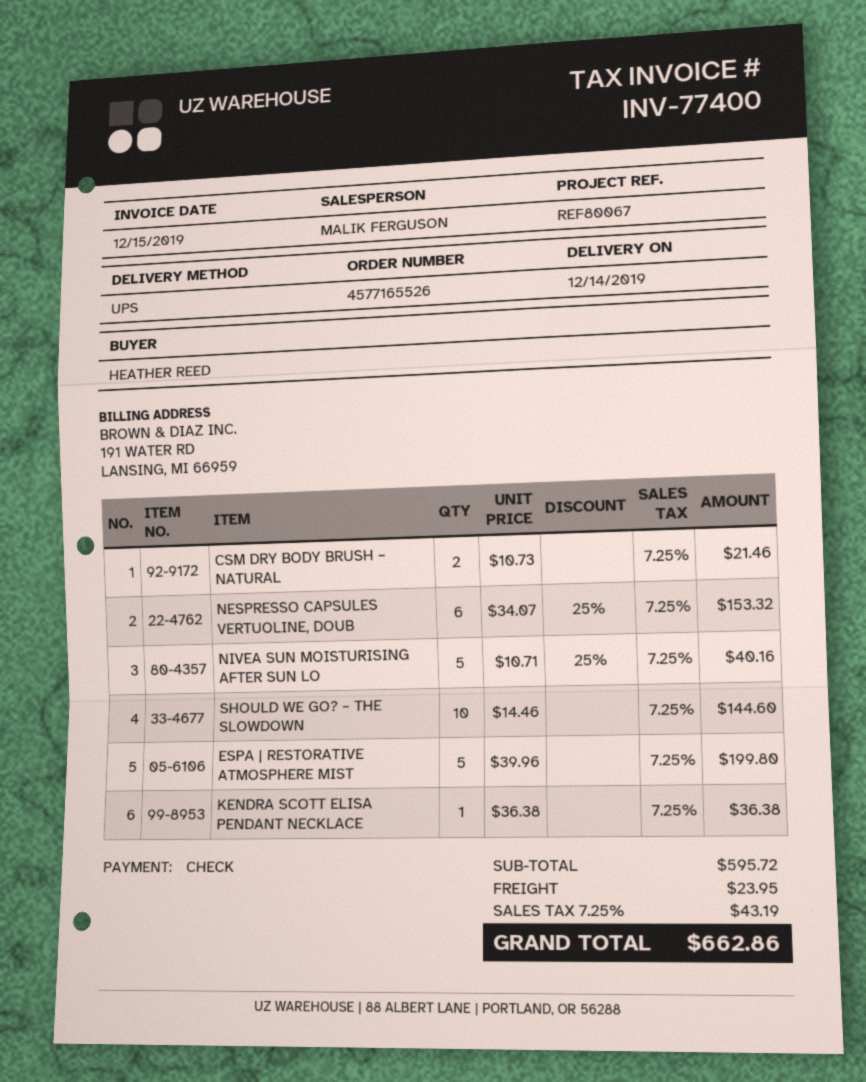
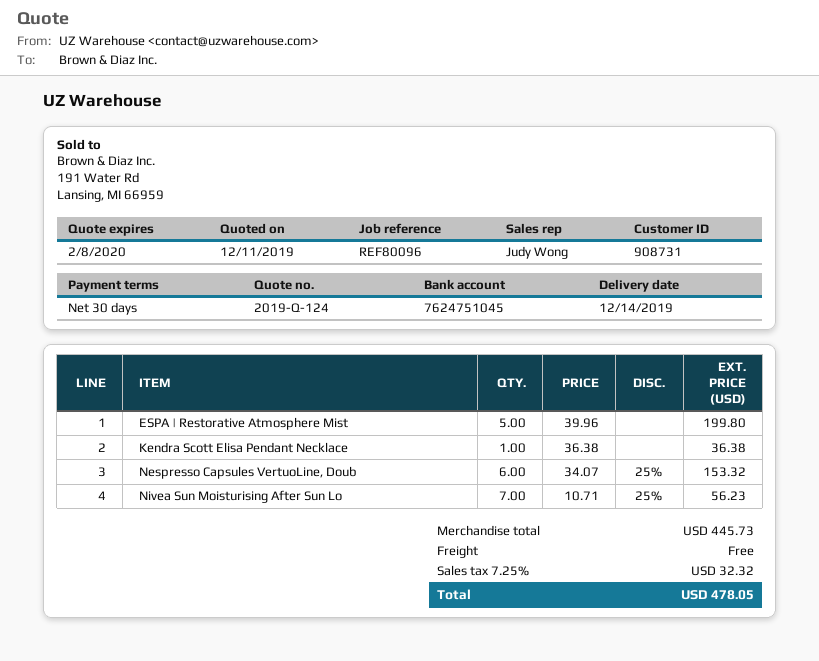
reference: REF80067 -> REF80096
sales rep: MALIK FERGUSON -> Judy Wong
CSM DRY BODY BRUSH – NATURAL: 2 x 10.73 = 21.46 -> none
NIVEA SUN MOISTURISING AFTER SUN LO: 5 x 10.71 - 25% = 40.16 -> 7 x 10.71 - 25% = 56.23
SHOULD WE GO? – THE SLOWDOWN: 10 x 14.46 = 144.60 -> none
subtotal: 595.72 -> 445.73
shipping: 23.95 -> 0.00
tax: 7.25% = 43.19 -> 7.25% = 32.32
total: 662.86 -> 478.05

